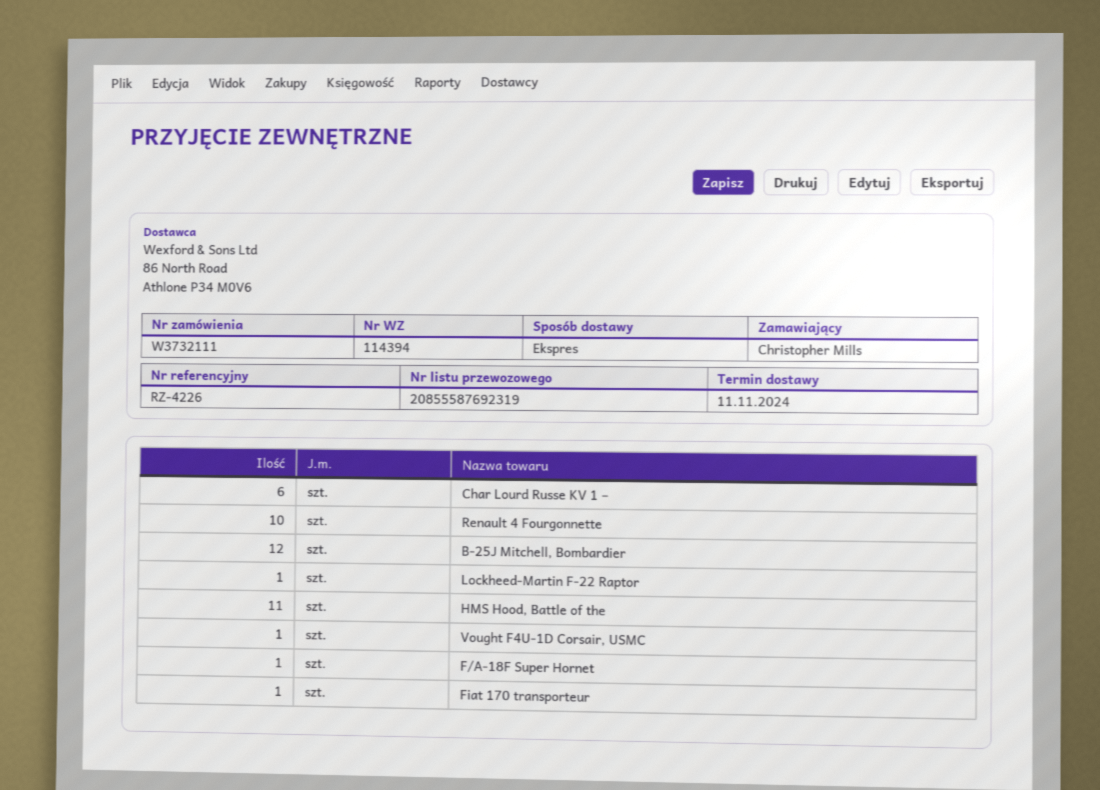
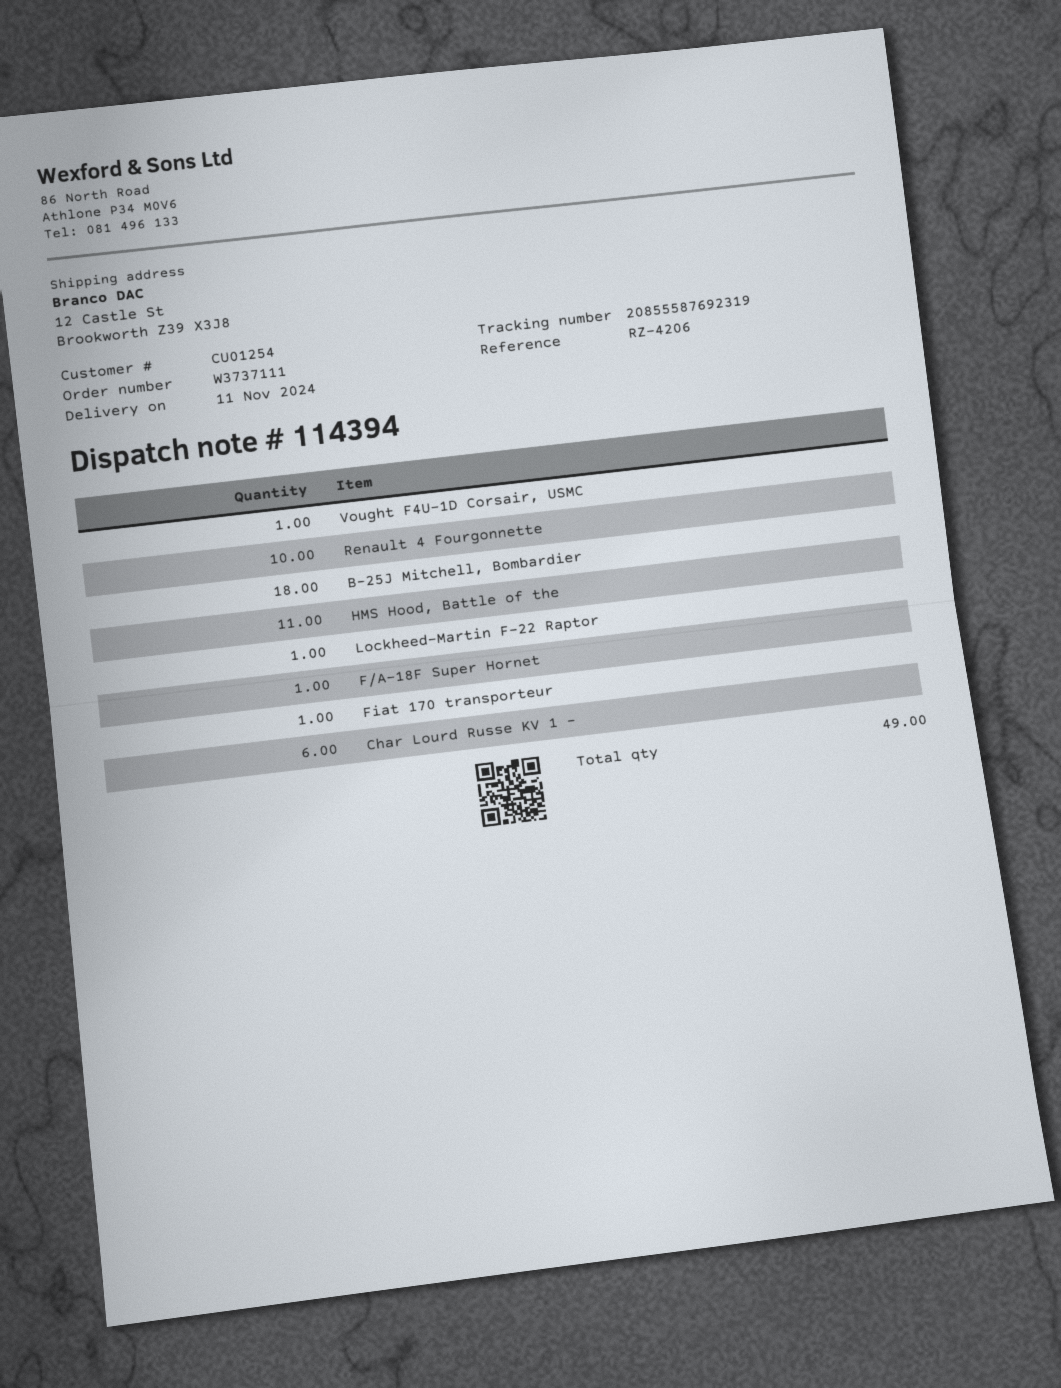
order number: W3732111 -> W3737111
reference: RZ-4226 -> RZ-4206
B-25J Mitchell, Bombardier: 12 -> 18

